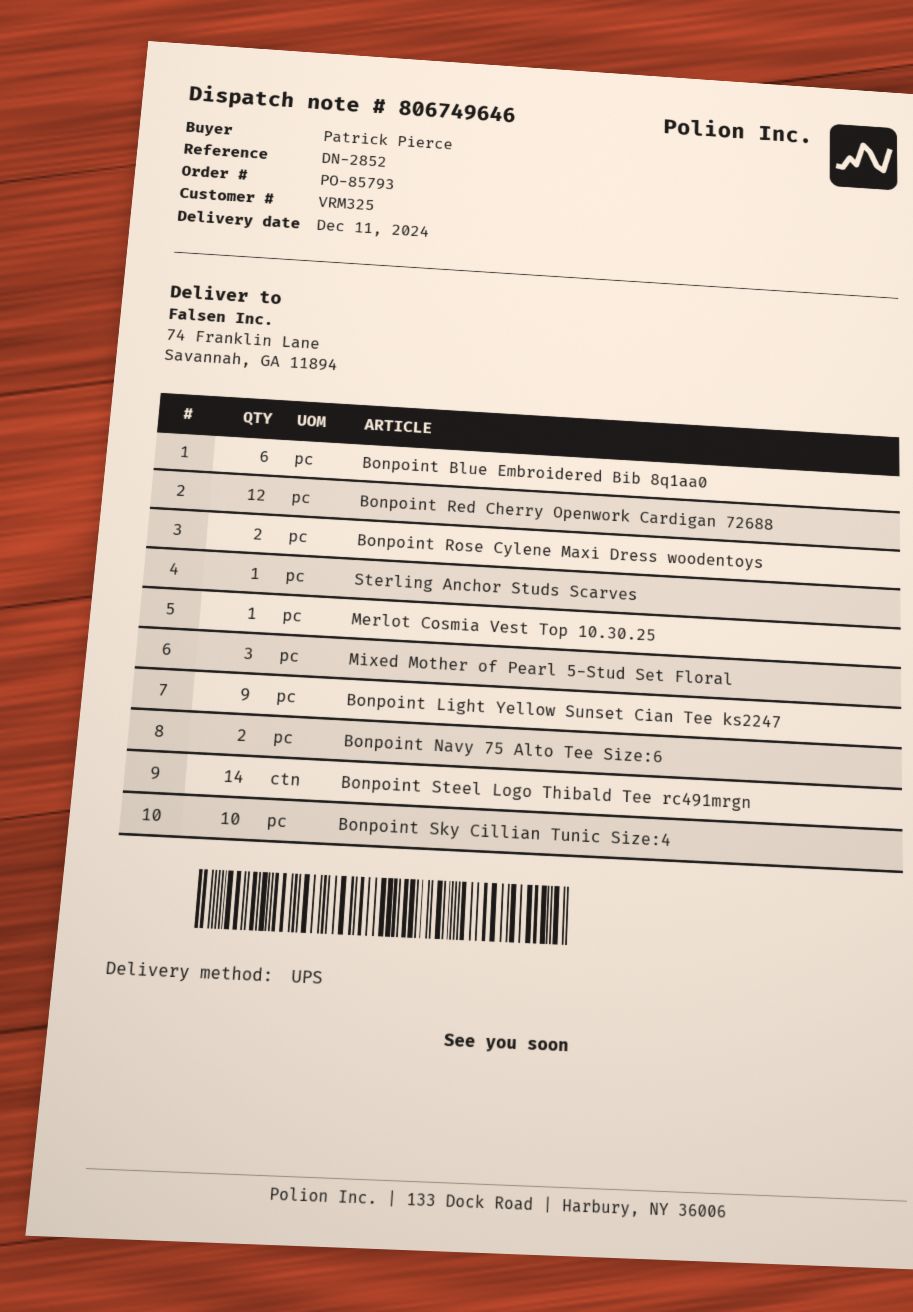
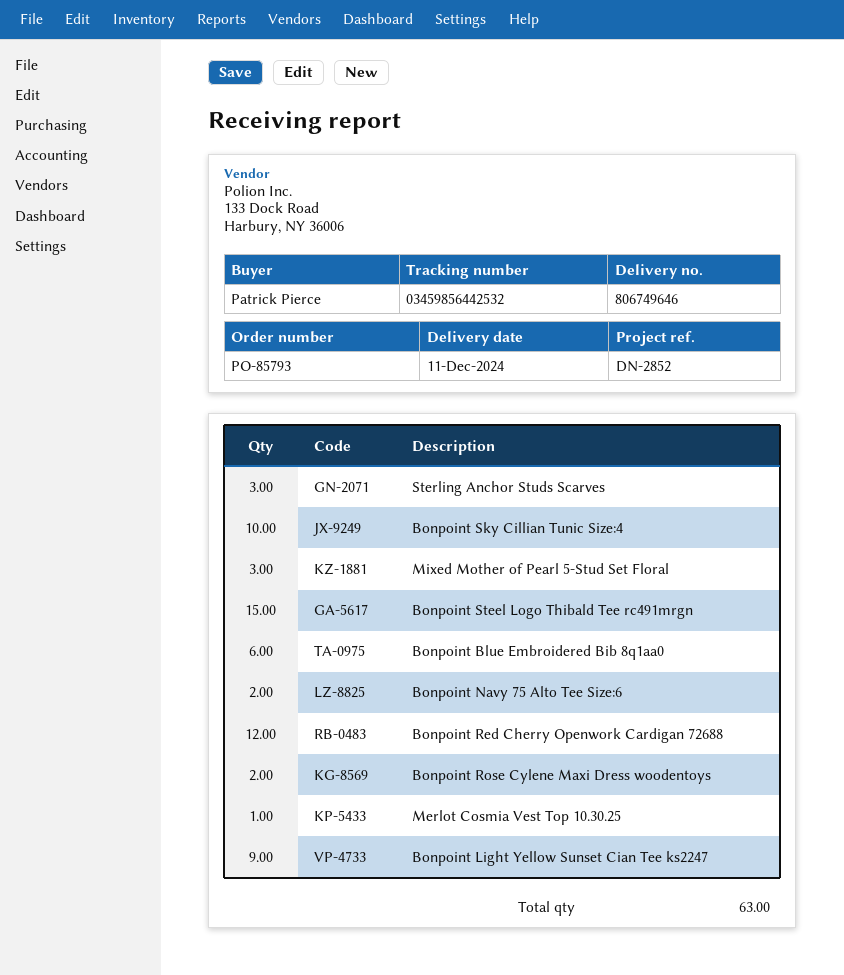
Sterling Anchor Studs Scarves: 1 -> 3
Bonpoint Steel Logo Thibald Tee rc491mrgn: 14 -> 15

